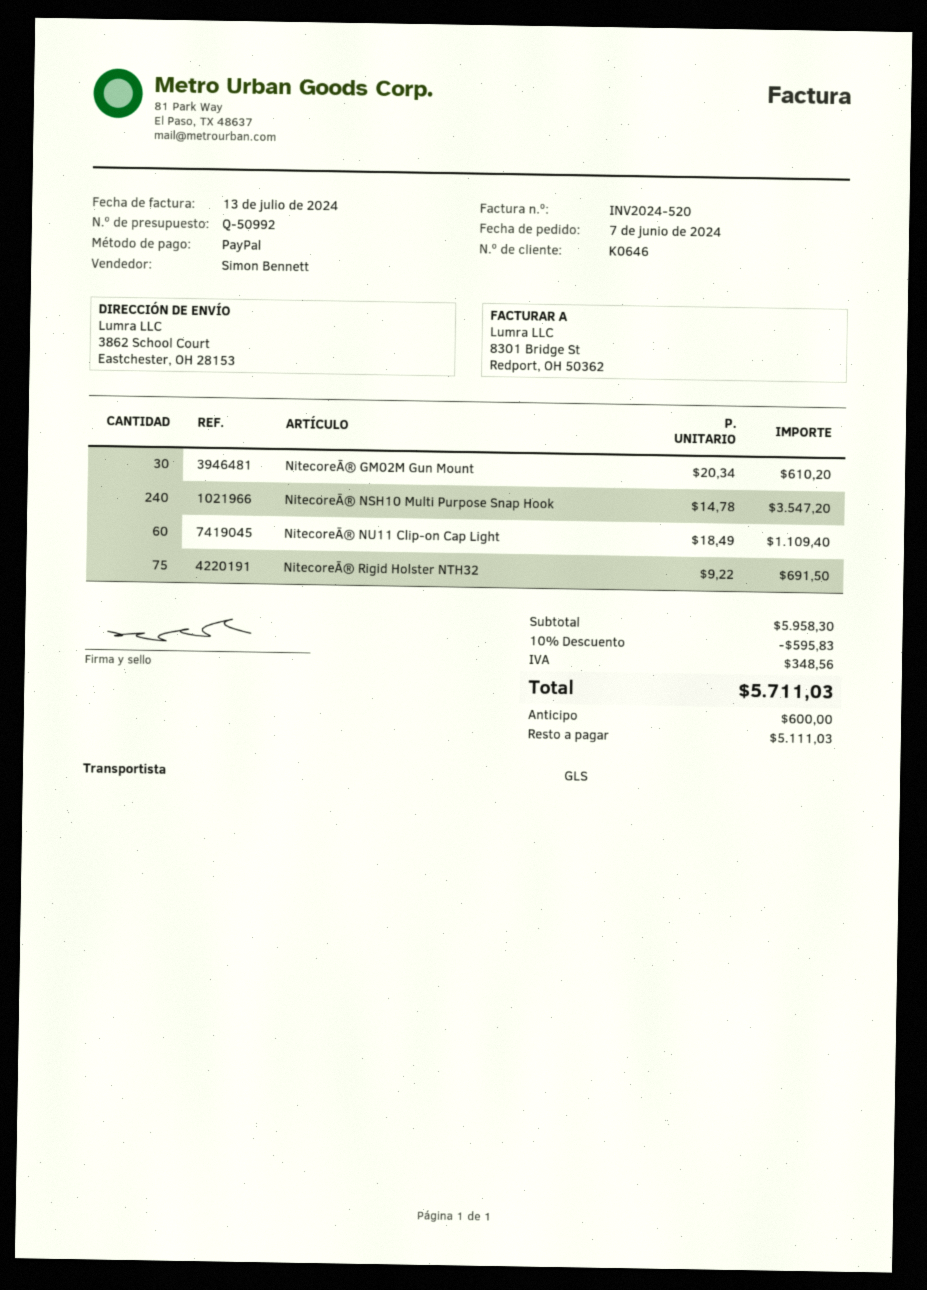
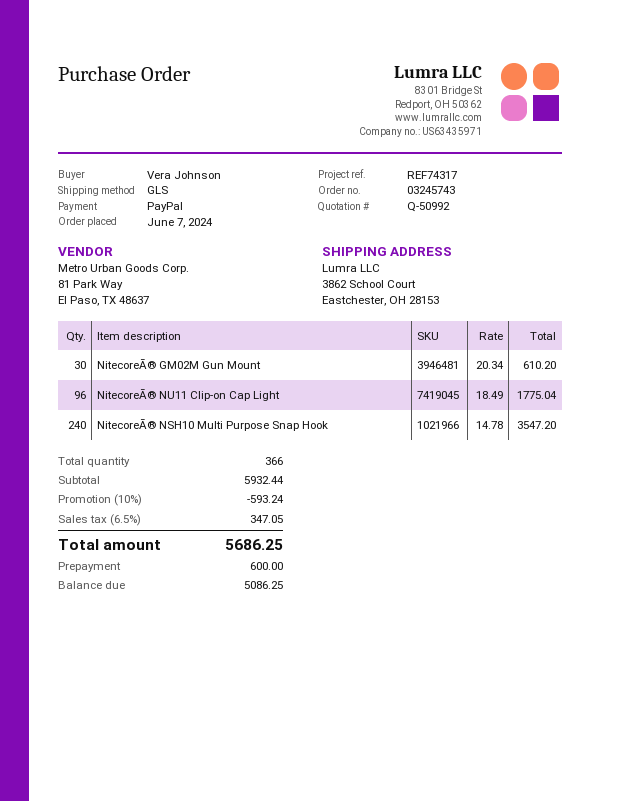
NitecoreĀ® NU11 Clip-on Cap Light: 60 x 18.49 = 1109.40 -> 96 x 18.49 = 1775.04
NitecoreĀ® Rigid Holster NTH32: 75 x 9.22 = 691.50 -> none
subtotal: 5958.30 -> 5932.44
discount: 10% = 595.83 -> 10% = 593.24
tax: 348.56 -> 347.05
total: 5711.03 -> 5686.25
balance: 5111.03 -> 5086.25

